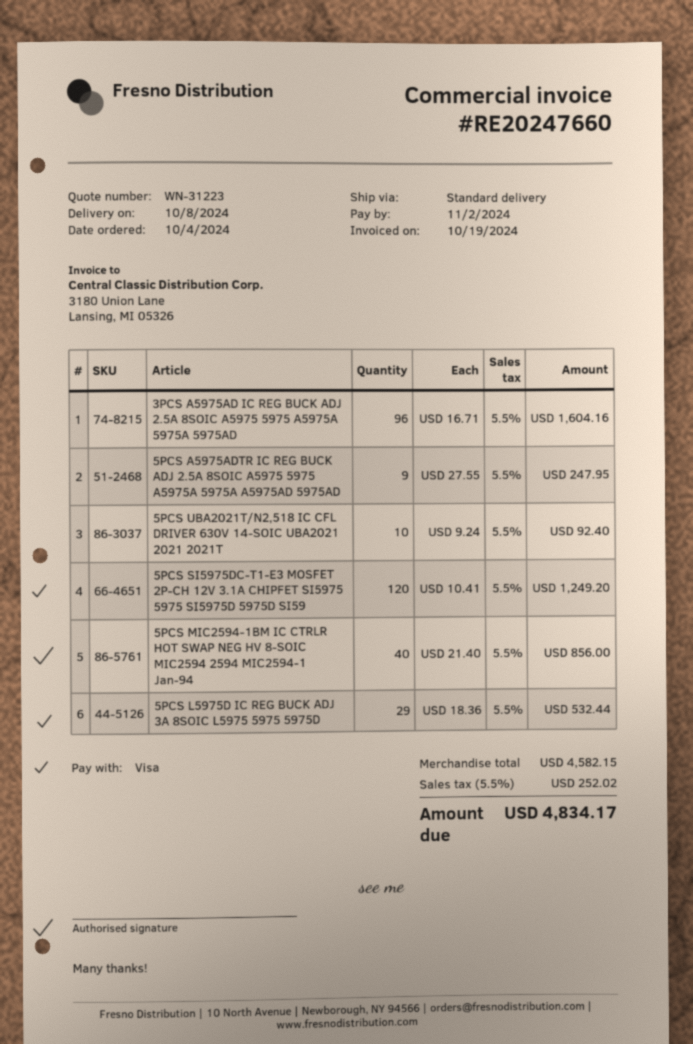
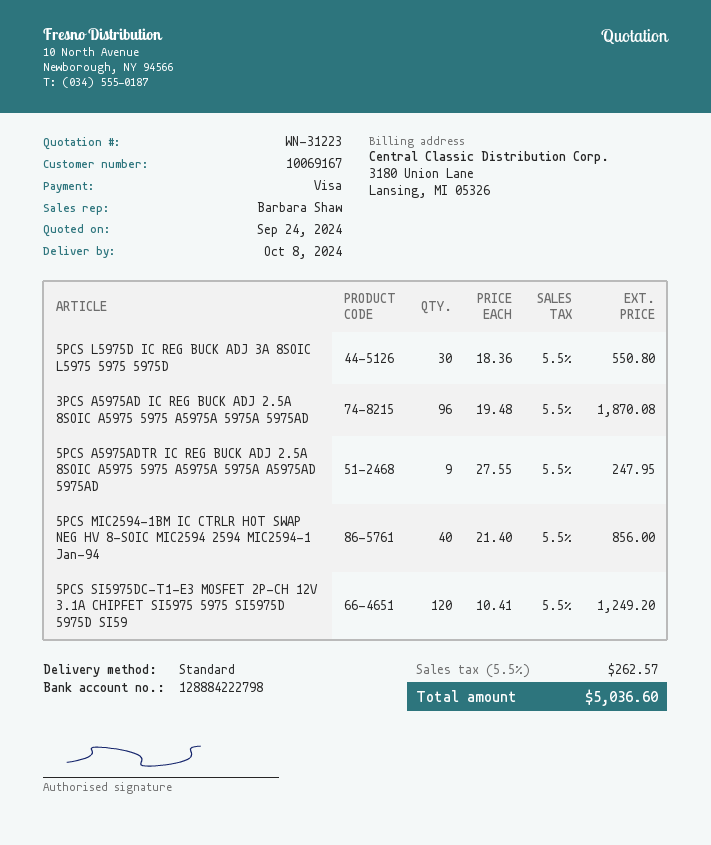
3PCS A5975AD IC REG BUCK ADJ 2.5A 8SOIC A5975 5975 A5975A 5975A 5975AD: 96 x 16.71 = 1604.16 -> 96 x 19.48 = 1870.08
5PCS UBA2021T/N2,518 IC CFL DRIVER 630V 14-SOIC UBA2021 2021 2021T: 10 x 9.24 = 92.40 -> none
5PCS L5975D IC REG BUCK ADJ 3A 8SOIC L5975 5975 5975D: 29 x 18.36 = 532.44 -> 30 x 18.36 = 550.80
tax: 5.5% = 252.02 -> 5.5% = 262.57
total: 4834.17 -> 5036.60

